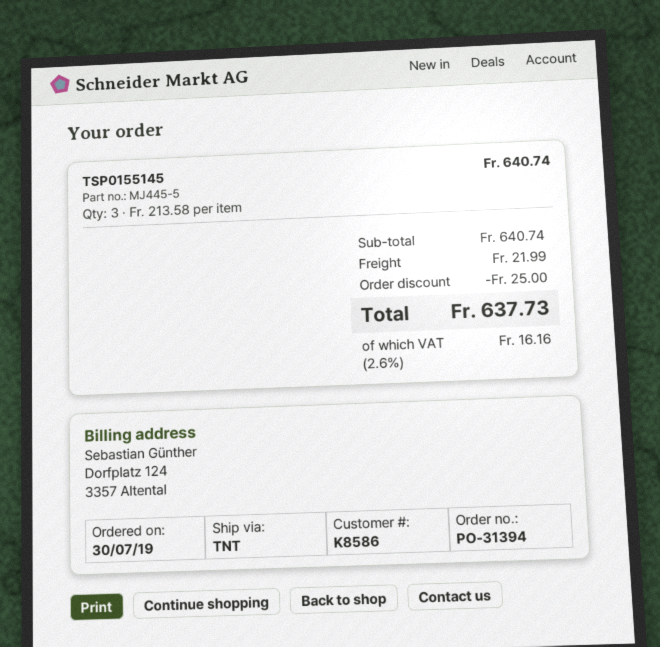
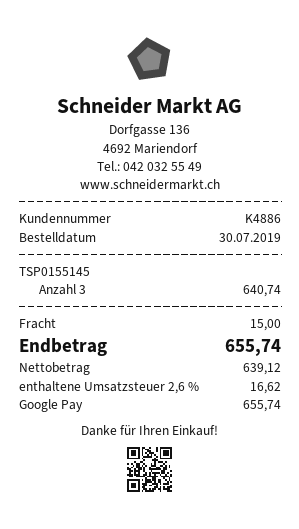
customer number: K8586 -> K4886
discount: 25.00 -> none
shipping: 21.99 -> 15.00
tax: 2.6% = 16.16 -> 2.6% = 16.62
total: 637.73 -> 655.74

